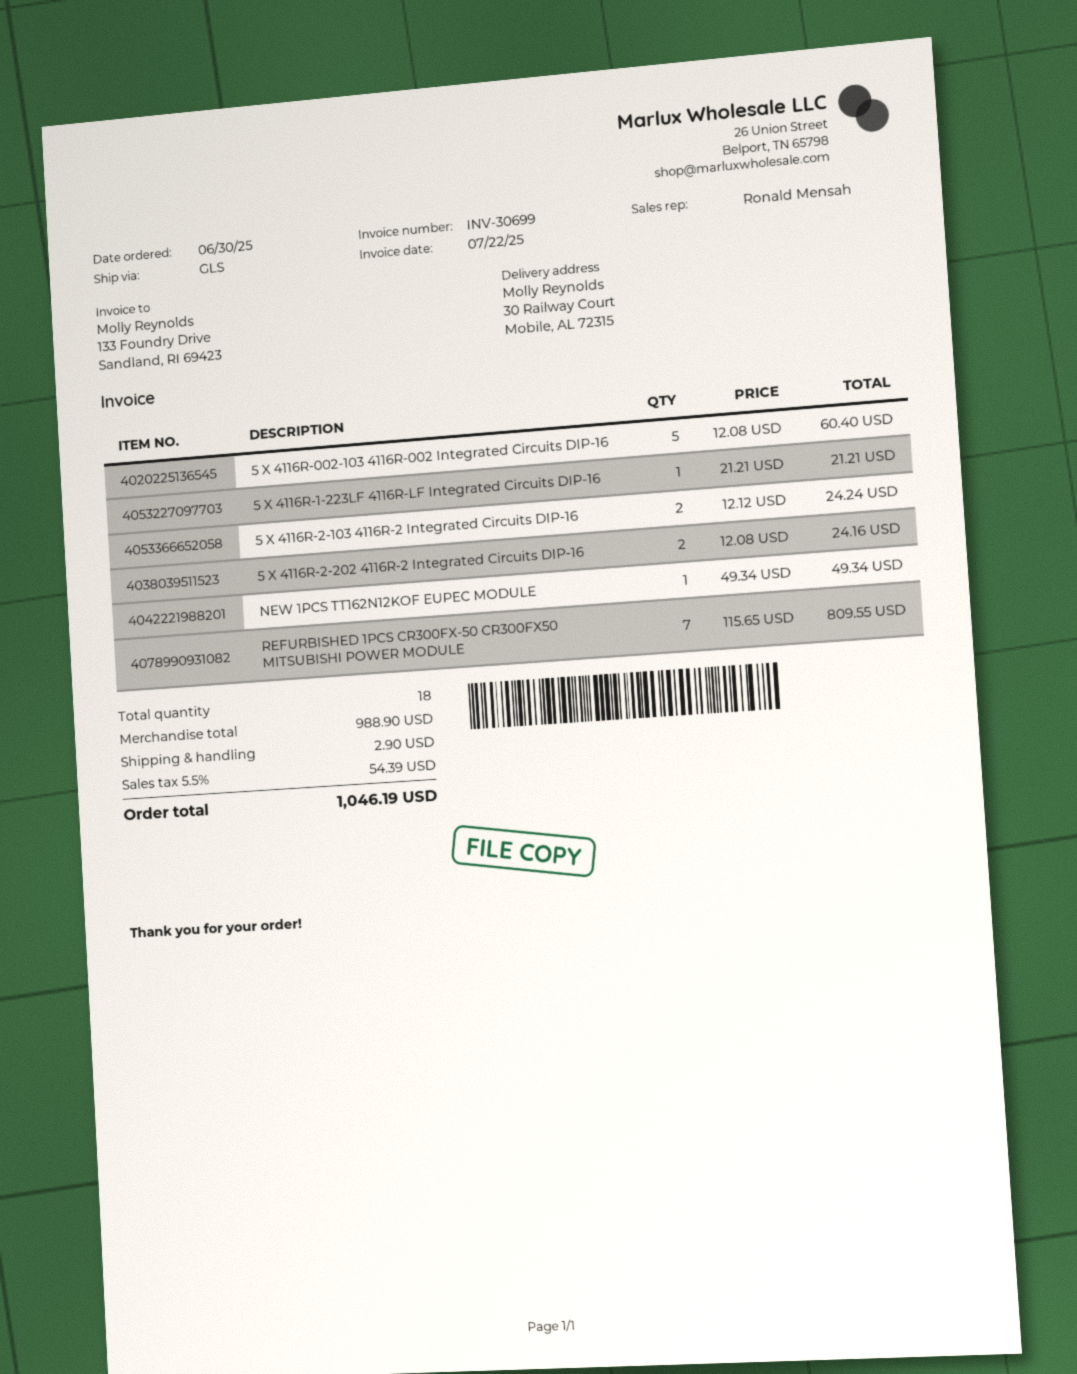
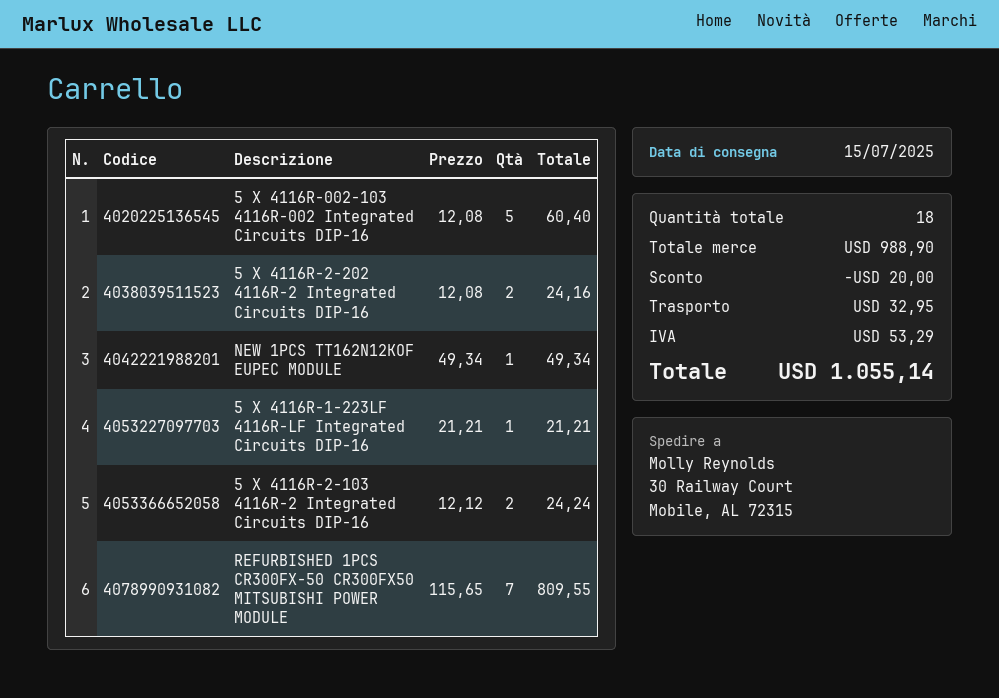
discount: none -> 20.00
shipping: 2.90 -> 32.95
tax: 54.39 -> 53.29
total: 1046.19 -> 1055.14

